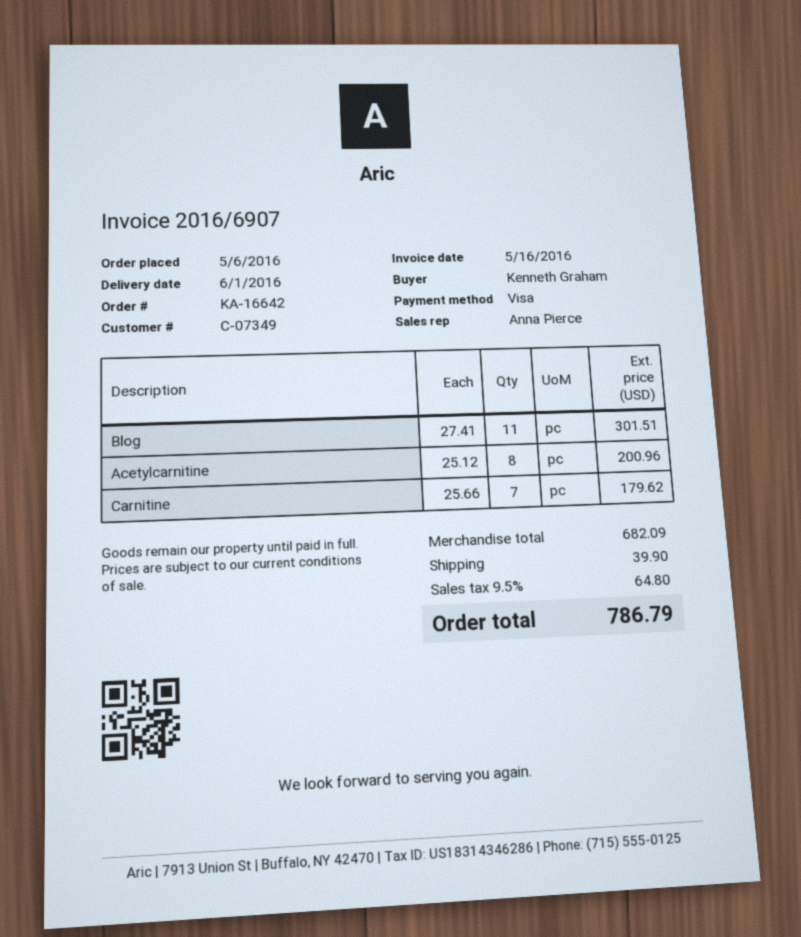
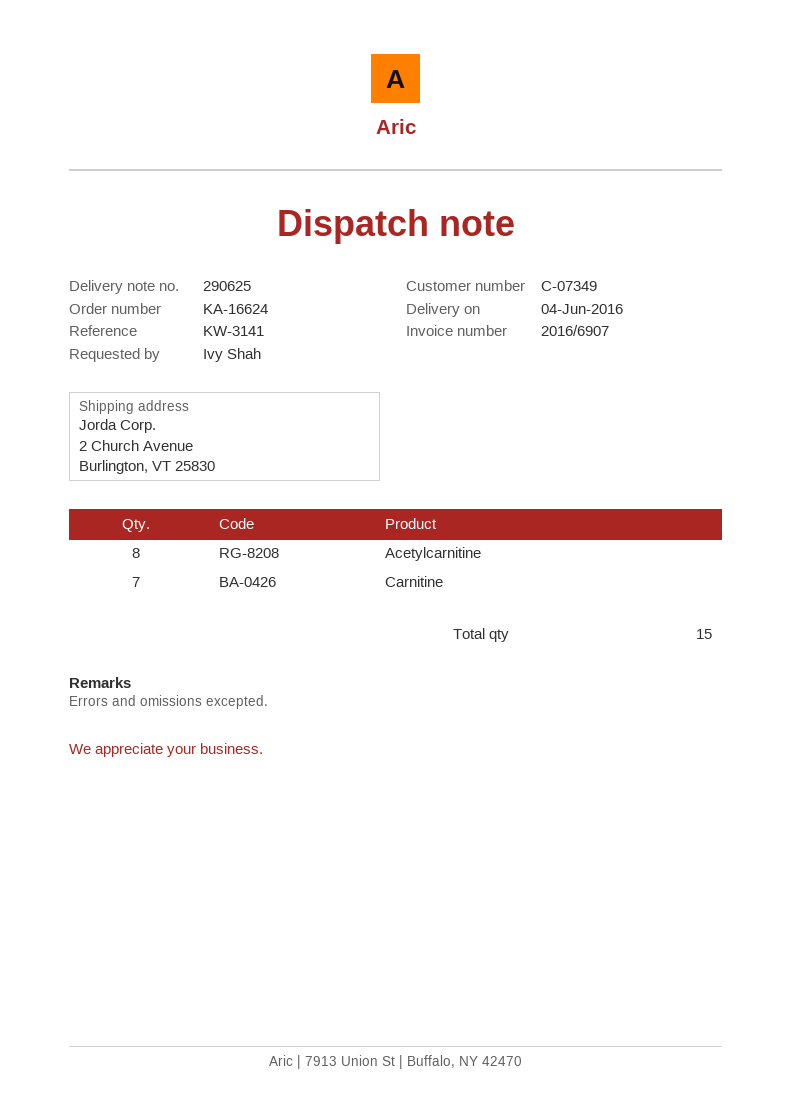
order number: KA-16642 -> KA-16624
delivery date: 2016-06-01 -> 2016-06-04
ordered by: Kenneth Graham -> Ivy Shah
Blog: 11 -> none

